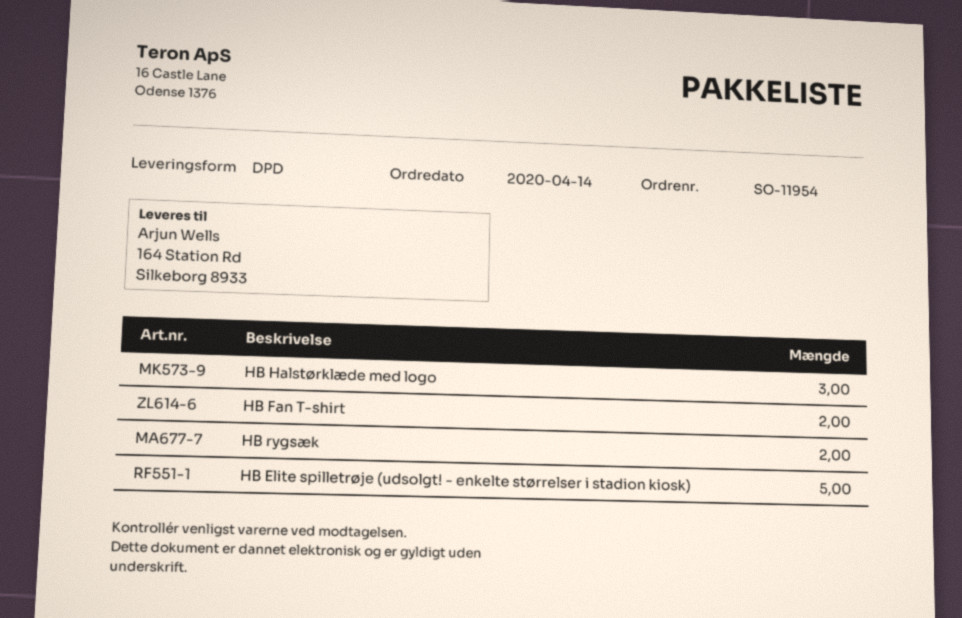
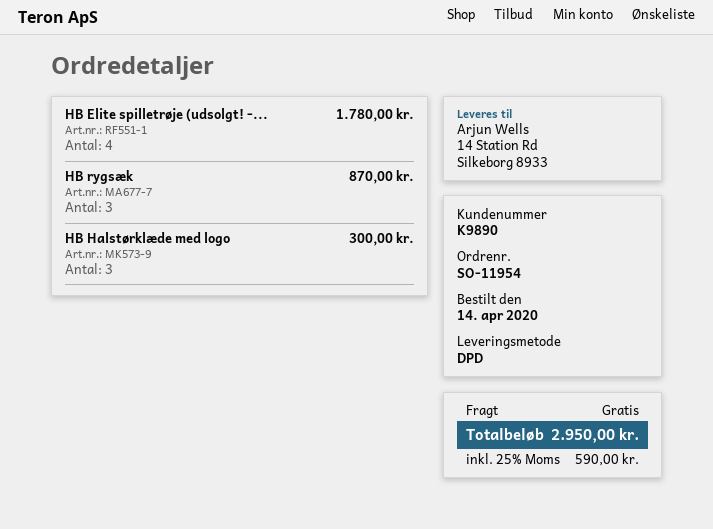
ship to: 164 Station Rd, Silkeborg 8933 -> 14 Station Rd, Silkeborg 8933
HB Fan T-shirt: 2 -> none
HB rygsæk: 2 -> 3
HB Elite spilletrøje (udsolgt! - enkelte størrelser i stadion kiosk): 5 -> 4

